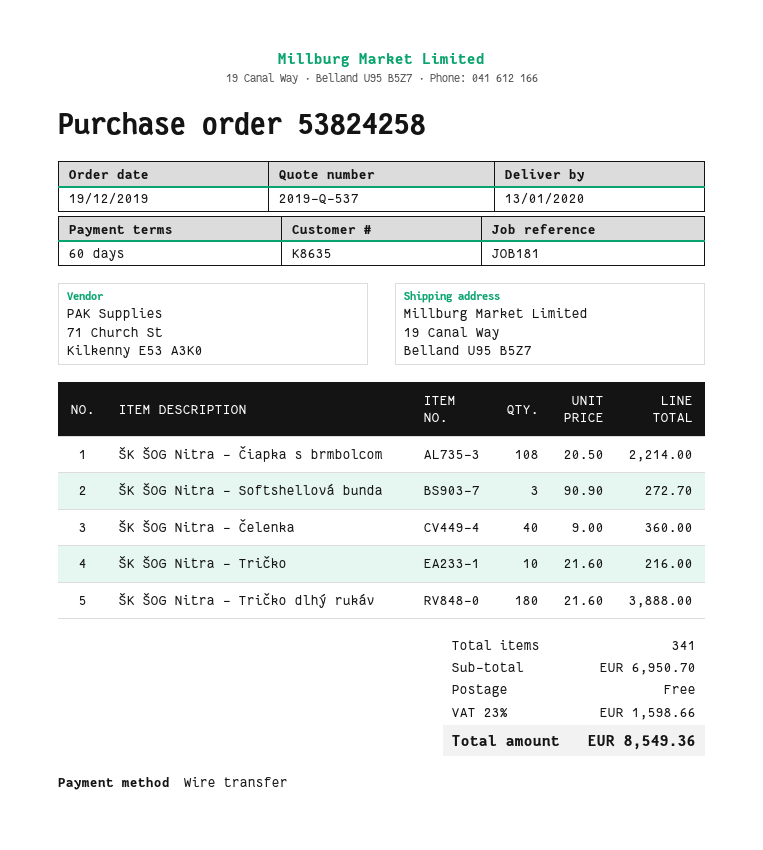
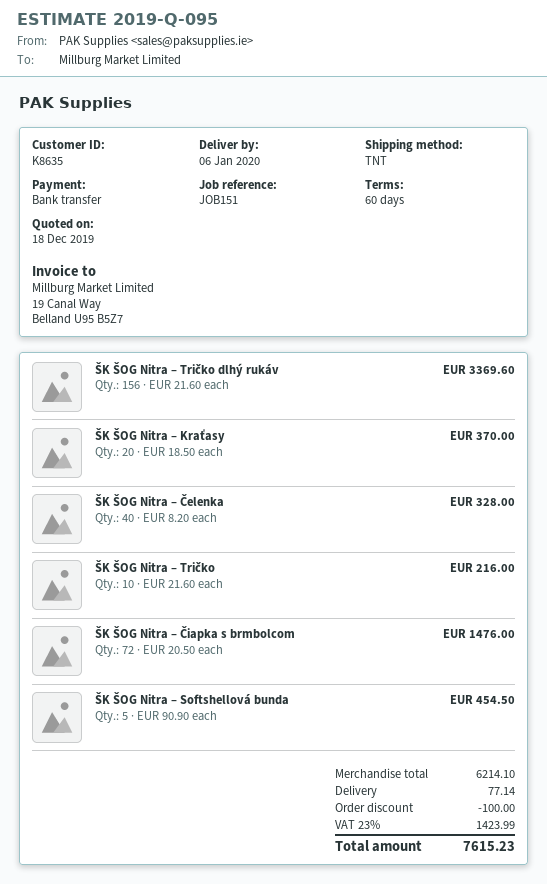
quote number: 2019-Q-537 -> 2019-Q-095
delivery date: 2020-01-13 -> 2020-01-06
reference: JOB181 -> JOB151
ŠK ŠOG Nitra – Čiapka s brmbolcom: 108 x 20.50 = 2214.00 -> 72 x 20.50 = 1476.00
ŠK ŠOG Nitra – Softshellová bunda: 3 x 90.90 = 272.70 -> 5 x 90.90 = 454.50
ŠK ŠOG Nitra – Čelenka: 40 x 9.00 = 360.00 -> 40 x 8.20 = 328.00
ŠK ŠOG Nitra – Tričko dlhý rukáv: 180 x 21.60 = 3888.00 -> 156 x 21.60 = 3369.60
ŠK ŠOG Nitra – Kraťasy: none -> 20 x 18.50 = 370.00
subtotal: 6950.70 -> 6214.10
discount: none -> 100.00
shipping: 0.00 -> 77.14
tax: 23% = 1598.66 -> 23% = 1423.99
total: 8549.36 -> 7615.23

